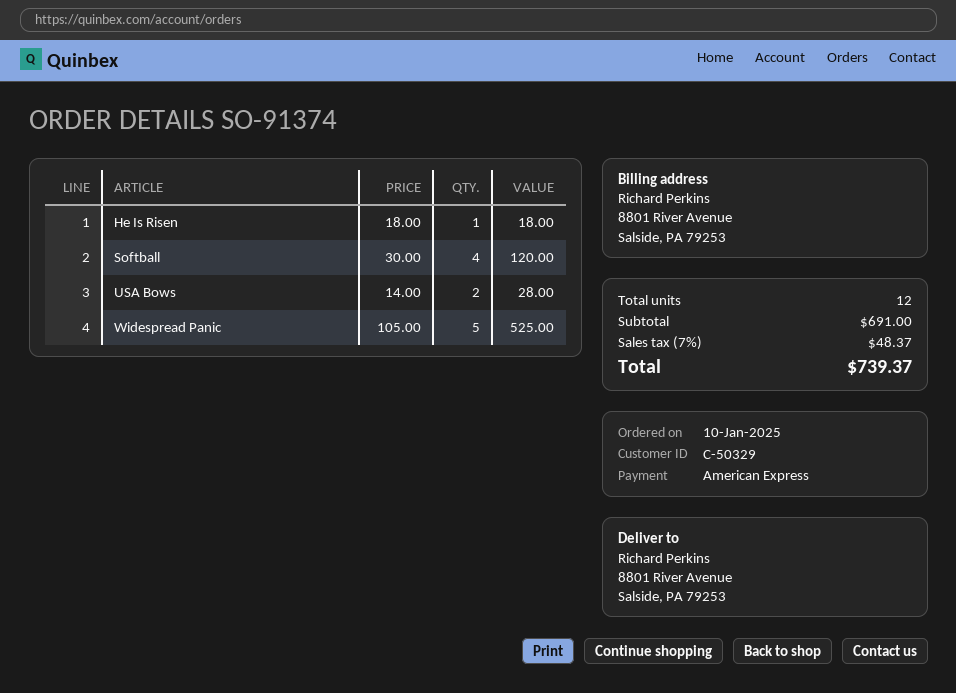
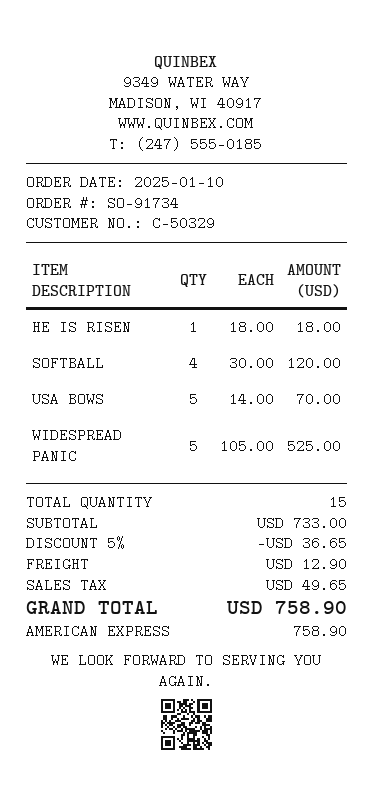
order number: SO-91374 -> SO-91734
USA Bows: 2 x 14.00 = 28.00 -> 5 x 14.00 = 70.00
total quantity: 12 -> 15
subtotal: 691.00 -> 733.00
discount: none -> 5% = 36.65
shipping: none -> 12.90
tax: 48.37 -> 49.65
total: 739.37 -> 758.90

